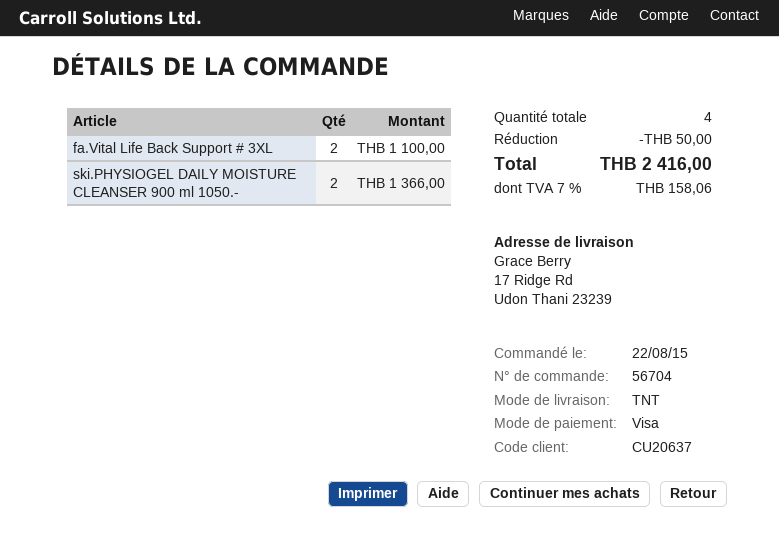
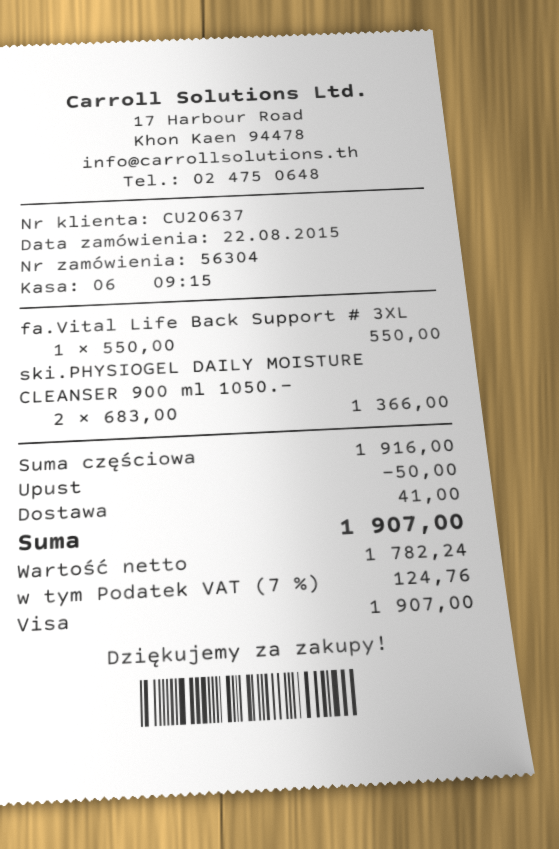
order number: 56704 -> 56304
fa.Vital Life Back Support # 3XL: 2 for 1100.00 -> 1 for 550.00
shipping: none -> 41.00
tax: 7% = 158.06 -> 7% = 124.76
total: 2416.00 -> 1907.00

